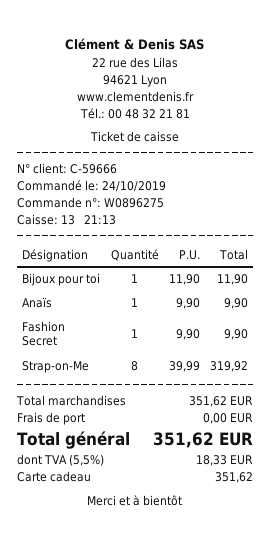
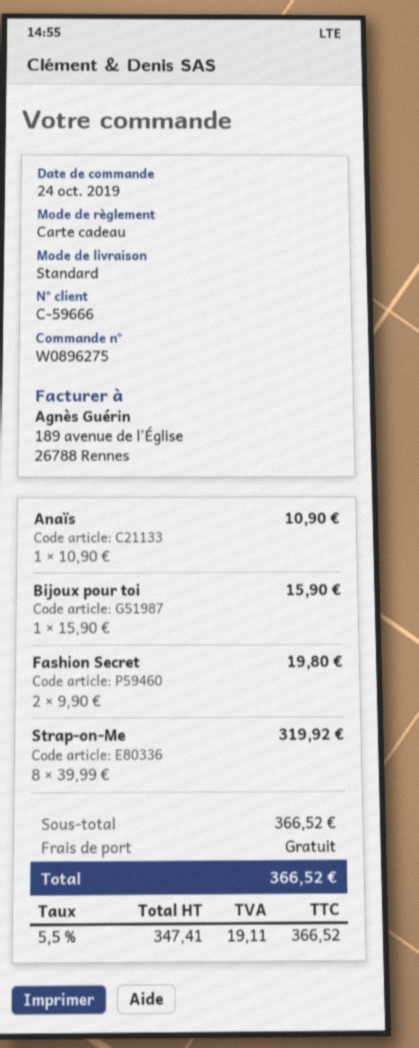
Bijoux pour toi: 1 x 11.90 = 11.90 -> 1 x 15.90 = 15.90
Anaïs: 1 x 9.90 = 9.90 -> 1 x 10.90 = 10.90
Fashion Secret: 1 x 9.90 = 9.90 -> 2 x 9.90 = 19.80
subtotal: 351.62 -> 366.52
tax: 5.5% = 18.33 -> 5.5% = 19.11
total: 351.62 -> 366.52

